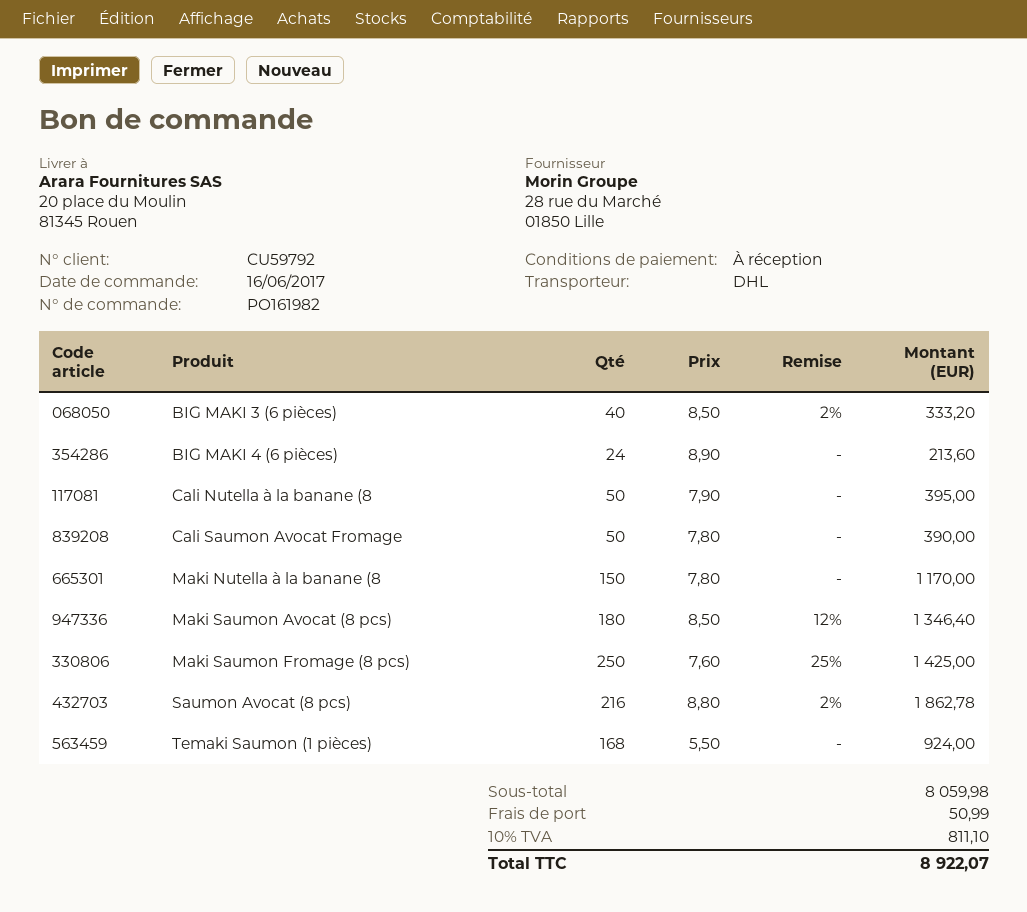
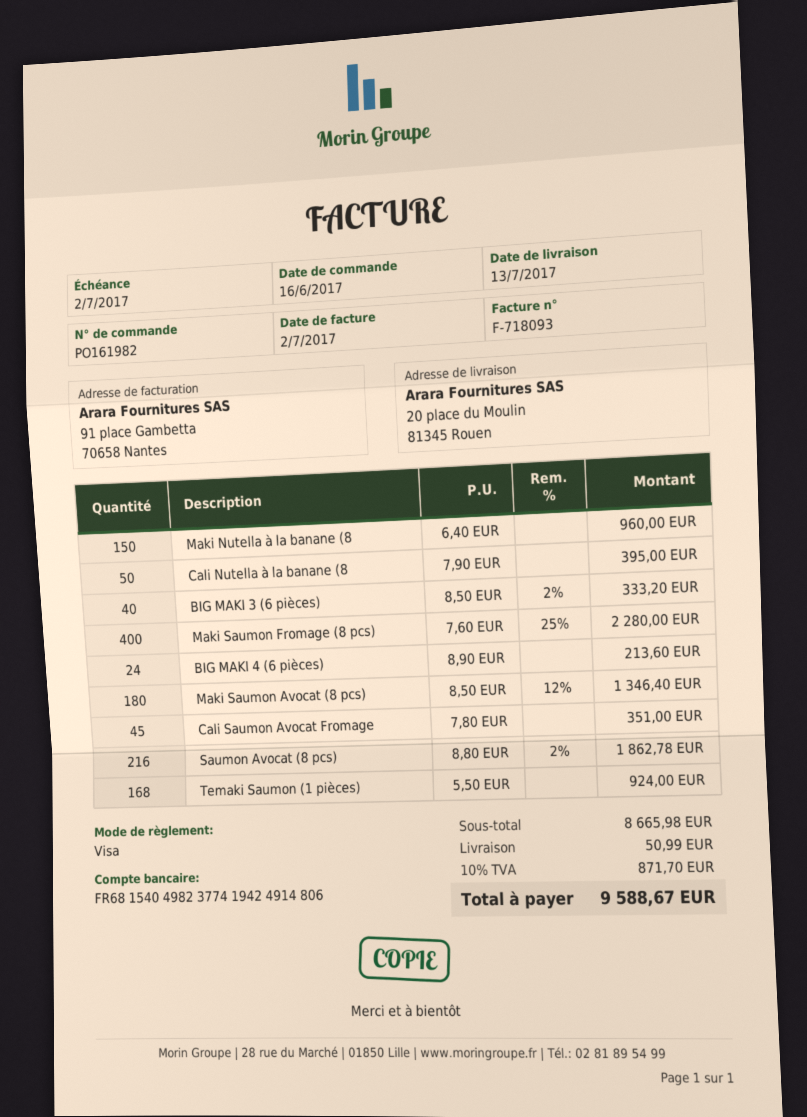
Cali Saumon Avocat Fromage: 50 x 7.80 = 390.00 -> 45 x 7.80 = 351.00
Maki Nutella à la banane (8: 150 x 7.80 = 1170.00 -> 150 x 6.40 = 960.00
Maki Saumon Fromage (8 pcs): 250 x 7.60 - 25% = 1425.00 -> 400 x 7.60 - 25% = 2280.00
subtotal: 8059.98 -> 8665.98
tax: 10% = 811.10 -> 10% = 871.70
total: 8922.07 -> 9588.67

